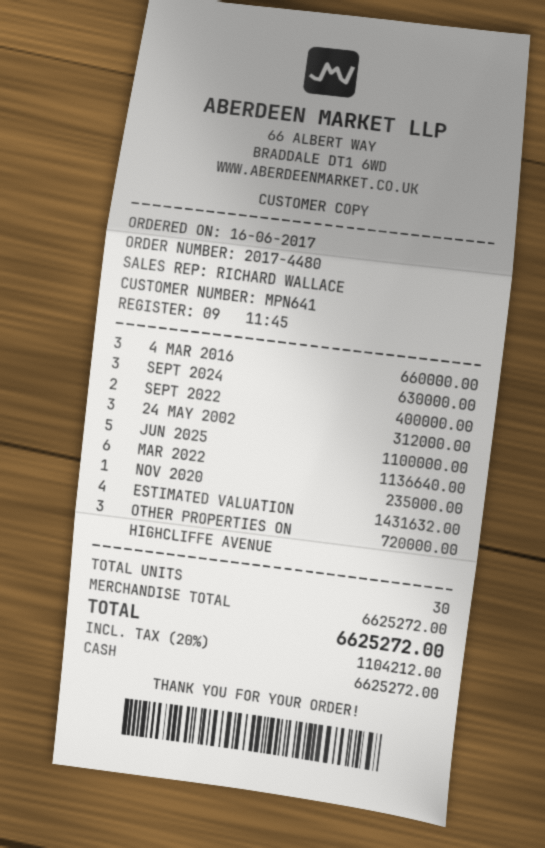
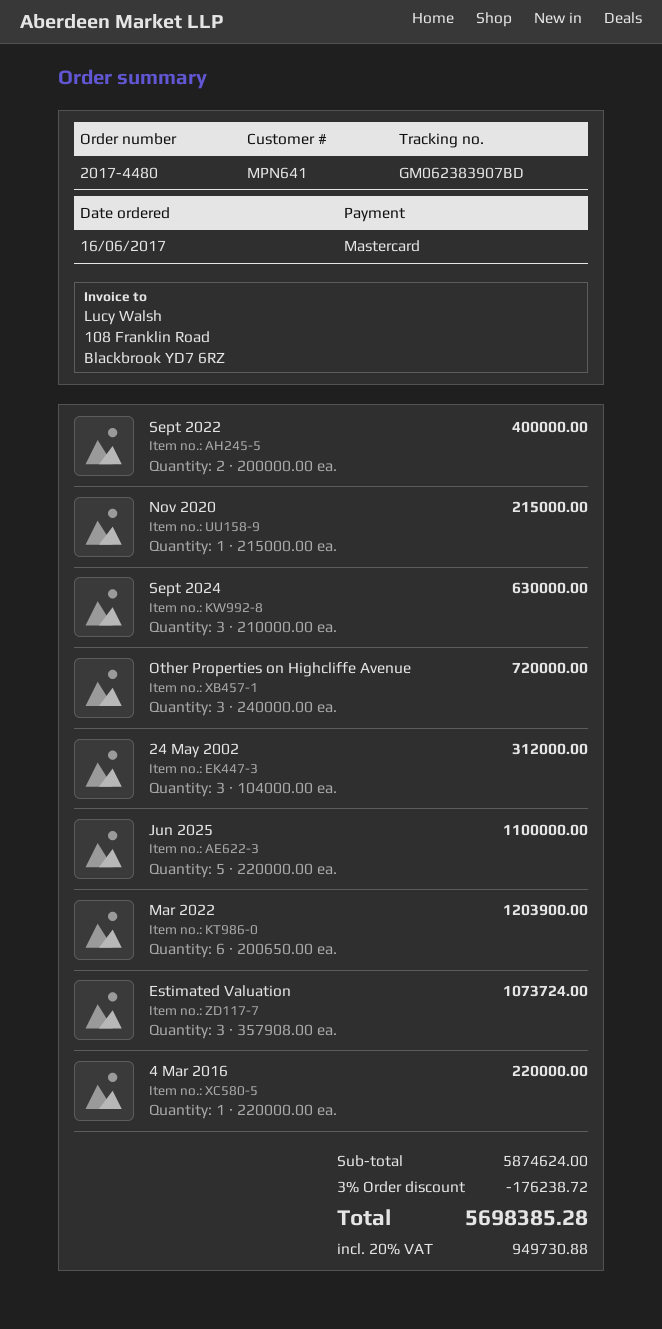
payment method: cash -> Mastercard
4 MAR 2016: 3 for 660000.00 -> 1 for 220000.00
MAR 2022: 6 for 1136640.00 -> 6 for 1203900.00
NOV 2020: 1 for 235000.00 -> 1 for 215000.00
ESTIMATED VALUATION: 4 for 1431632.00 -> 3 for 1073724.00
subtotal: 6625272.00 -> 5874624.00
discount: none -> 3% = 176238.72
tax: 20% = 1104212.00 -> 20% = 949730.88
total: 6625272.00 -> 5698385.28

